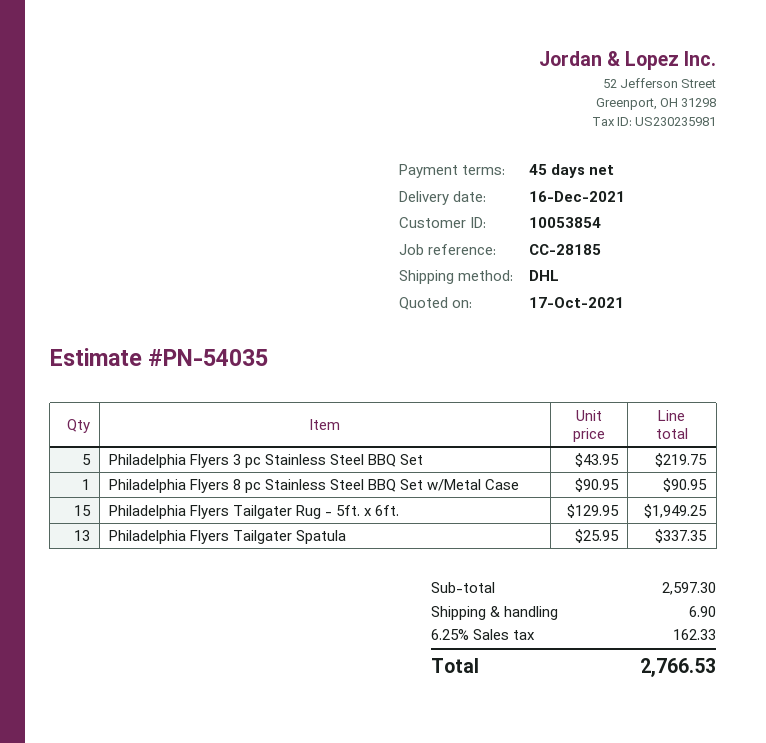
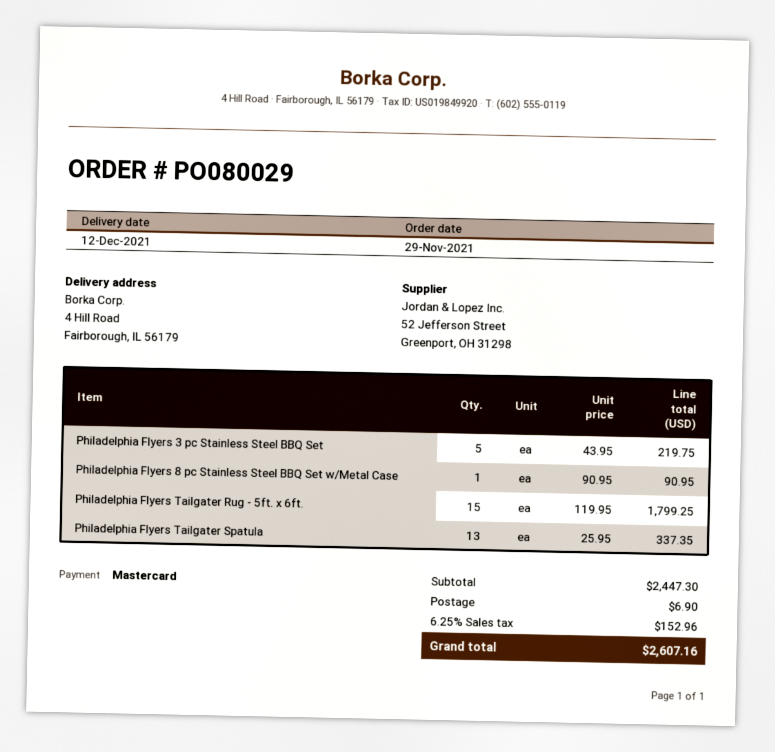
delivery date: 2021-12-16 -> 2021-12-12
Philadelphia Flyers Tailgater Rug - 5ft. x 6ft.: 15 x 129.95 = 1949.25 -> 15 x 119.95 = 1799.25
subtotal: 2597.30 -> 2447.30
tax: 6.25% = 162.33 -> 6.25% = 152.96
total: 2766.53 -> 2607.16

